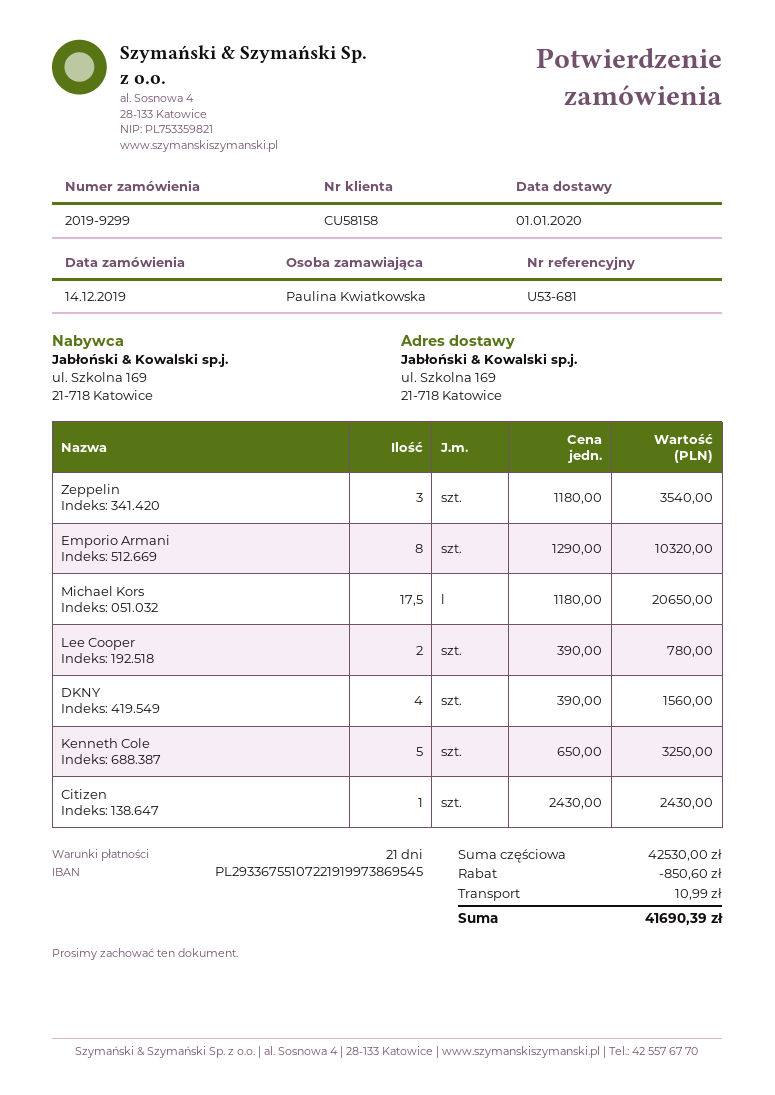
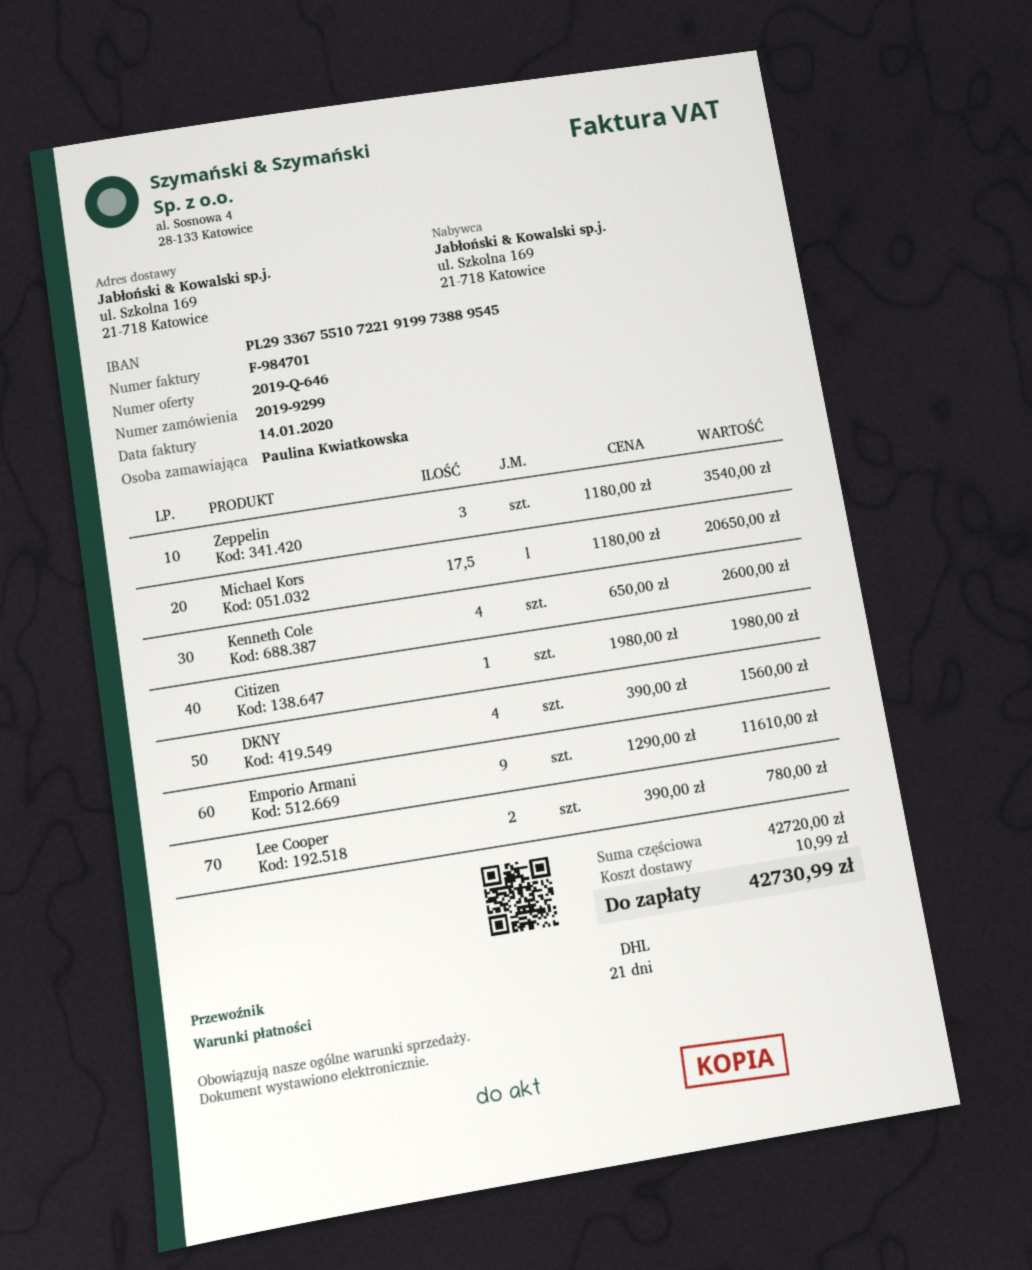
bank account: PL29336755107221919973869545 -> PL29336755107221919973889545
Emporio Armani: 8 x 1290.00 = 10320.00 -> 9 x 1290.00 = 11610.00
Kenneth Cole: 5 x 650.00 = 3250.00 -> 4 x 650.00 = 2600.00
Citizen: 1 x 2430.00 = 2430.00 -> 1 x 1980.00 = 1980.00
subtotal: 42530.00 -> 42720.00
discount: 850.60 -> none
total: 41690.39 -> 42730.99

